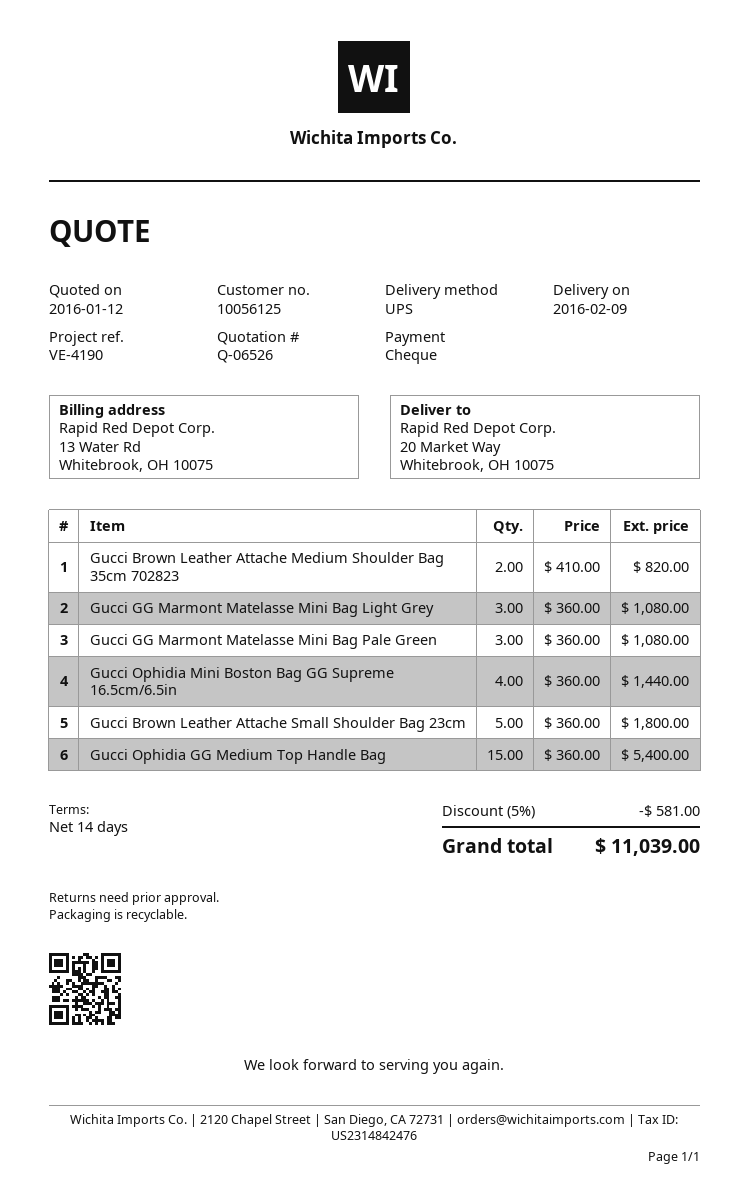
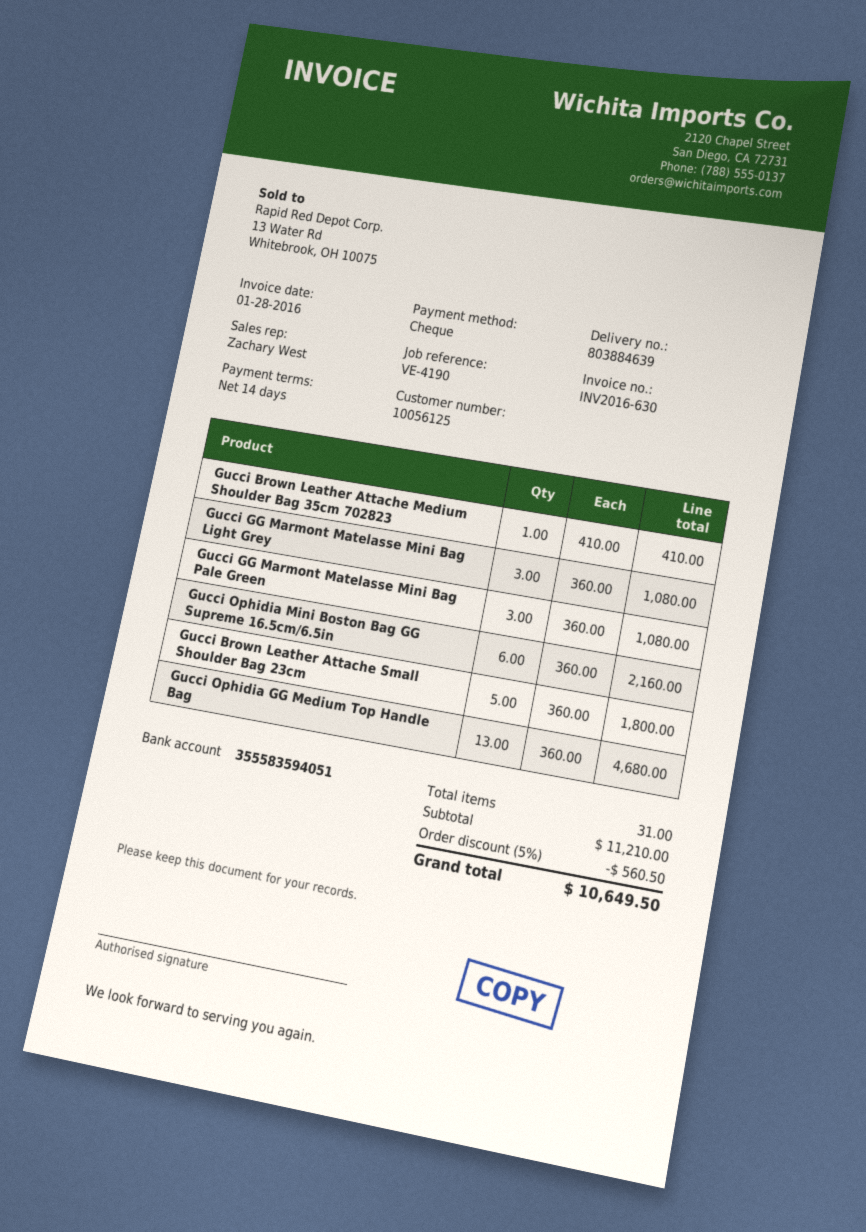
Gucci Brown Leather Attache Medium Shoulder Bag 35cm 702823: 2 x 410.00 = 820.00 -> 1 x 410.00 = 410.00
Gucci Ophidia Mini Boston Bag GG Supreme 16.5cm/6.5in: 4 x 360.00 = 1440.00 -> 6 x 360.00 = 2160.00
Gucci Ophidia GG Medium Top Handle Bag: 15 x 360.00 = 5400.00 -> 13 x 360.00 = 4680.00
discount: 5% = 581.00 -> 5% = 560.50
total: 11039.00 -> 10649.50

